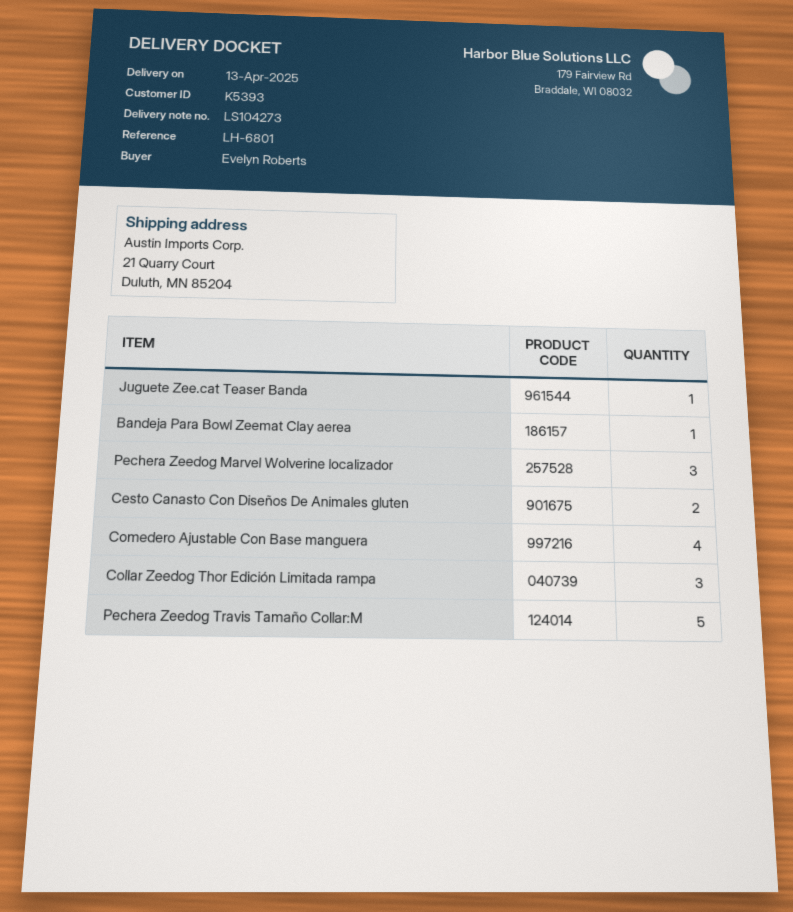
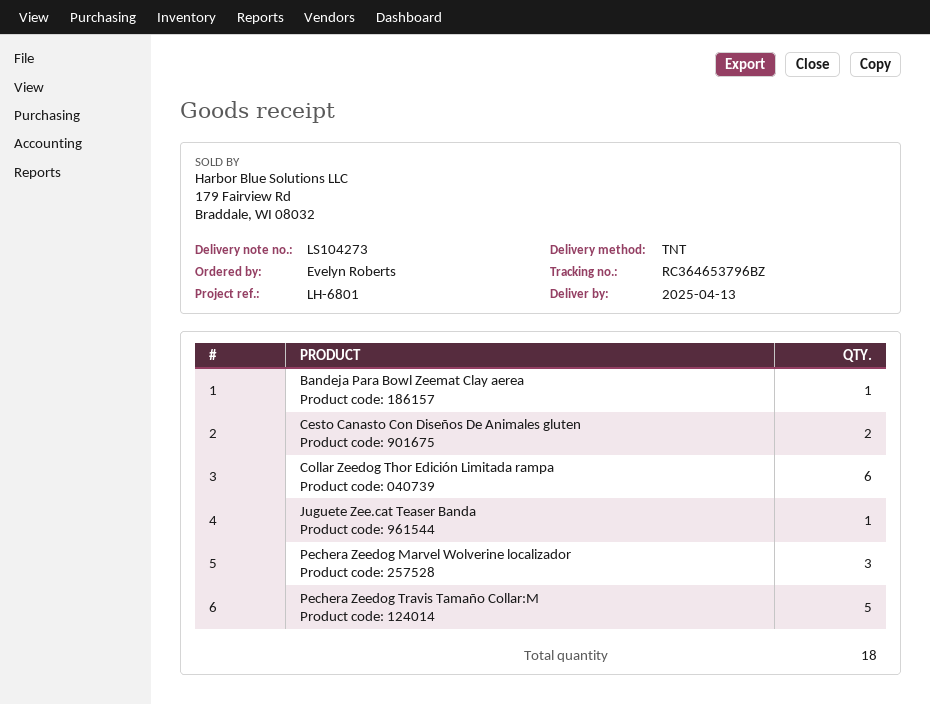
Comedero Ajustable Con Base manguera: 4 -> none
Collar Zeedog Thor Edición Limitada rampa: 3 -> 6

